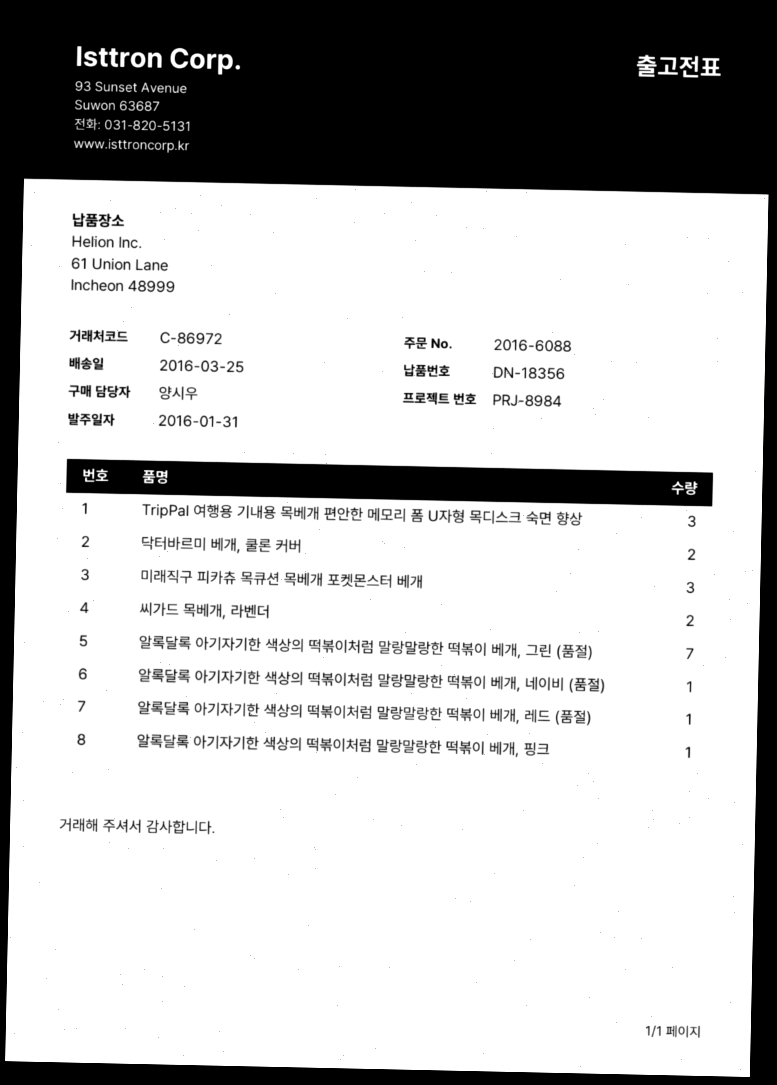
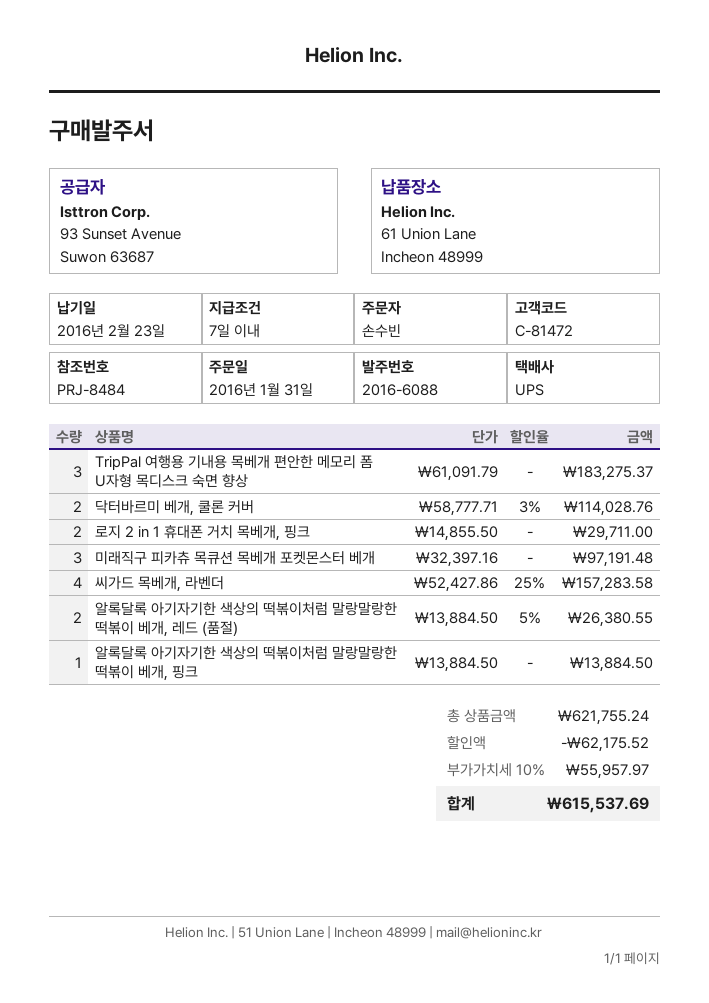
delivery date: 2016-03-25 -> 2016-02-23
customer number: C-86972 -> C-81472
reference: PRJ-8984 -> PRJ-8484
ordered by: 양시우 -> 손수빈
씨가드 목베개, 라벤더: 2 -> 4
알록달록 아기자기한 색상의 떡볶이처럼 말랑말랑한 떡볶이 베개, 그린 (품절): 7 -> none
알록달록 아기자기한 색상의 떡볶이처럼 말랑말랑한 떡볶이 베개, 네이비 (품절): 1 -> none
알록달록 아기자기한 색상의 떡볶이처럼 말랑말랑한 떡볶이 베개, 레드 (품절): 1 -> 2
로지 2 in 1 휴대폰 거치 목베개, 핑크: none -> 2

